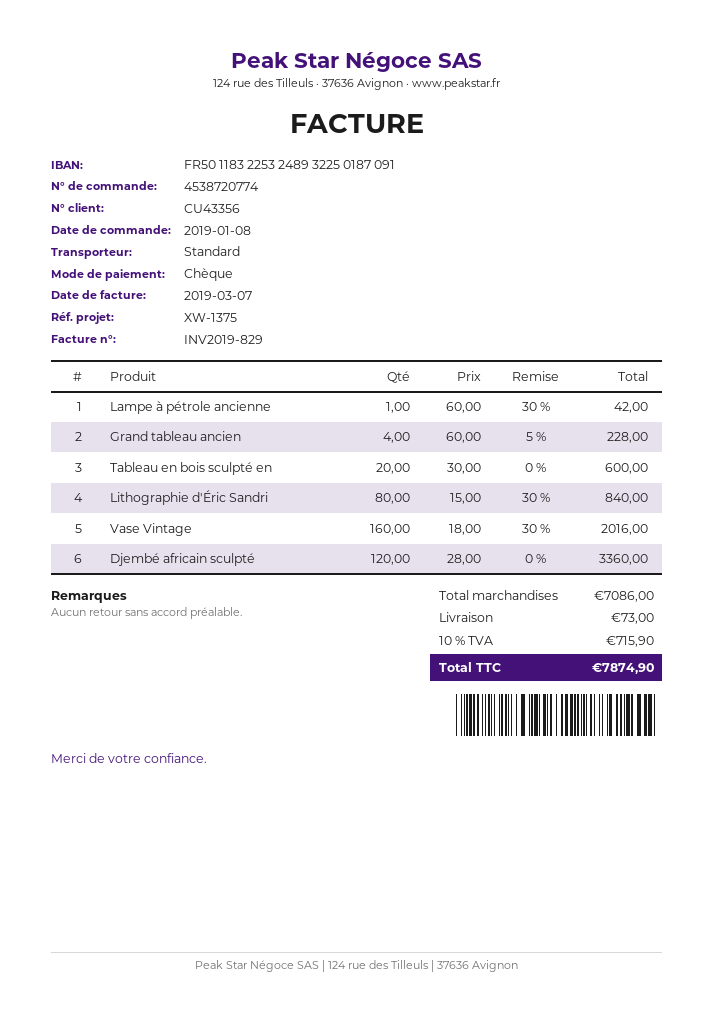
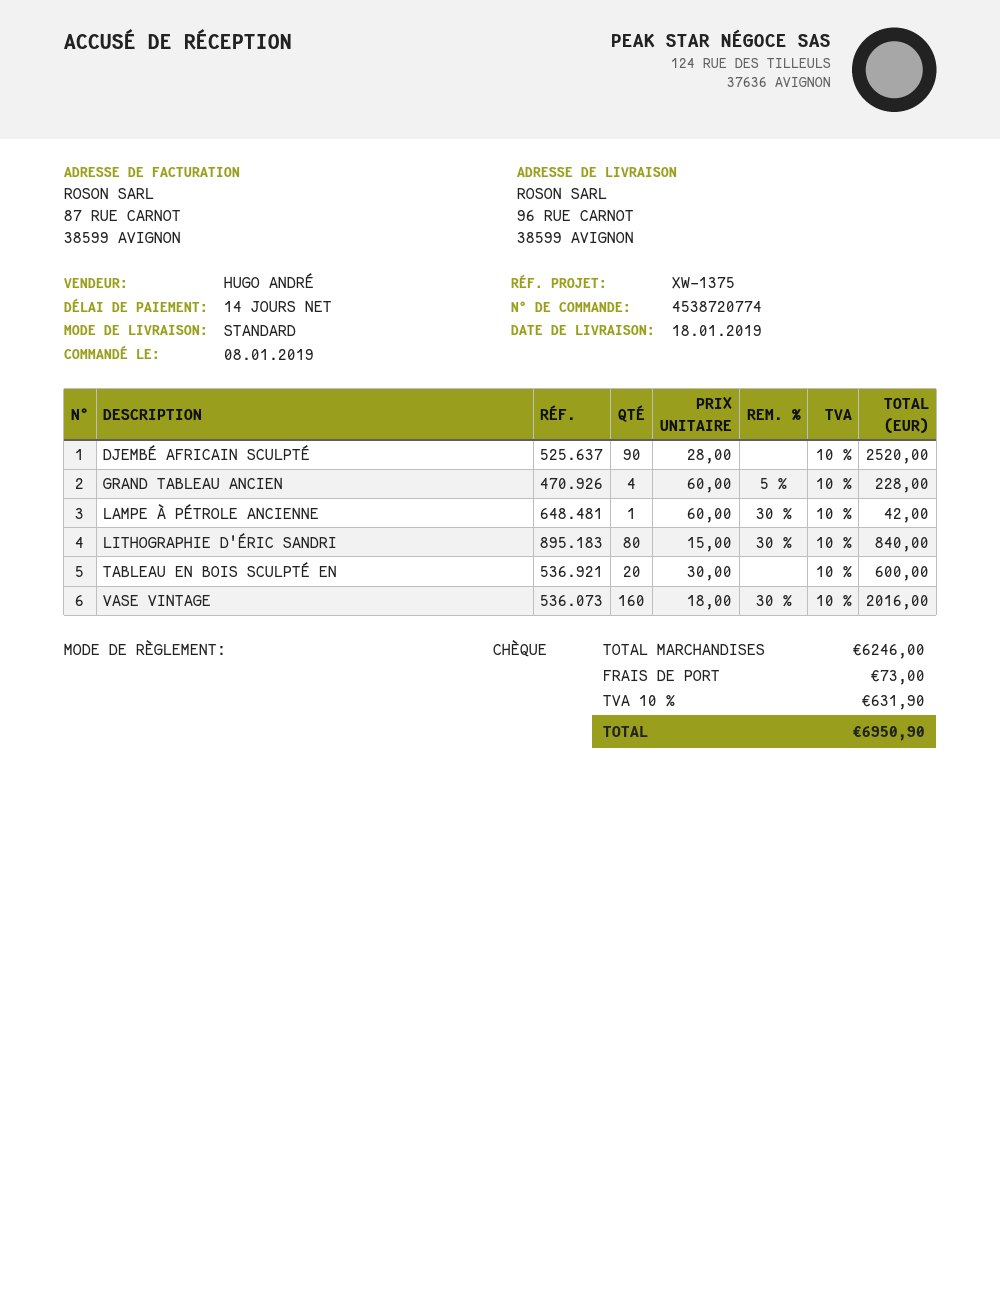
Djembé africain sculpté: 120 x 28.00 = 3360.00 -> 90 x 28.00 = 2520.00
subtotal: 7086.00 -> 6246.00
tax: 10% = 715.90 -> 10% = 631.90
total: 7874.90 -> 6950.90

